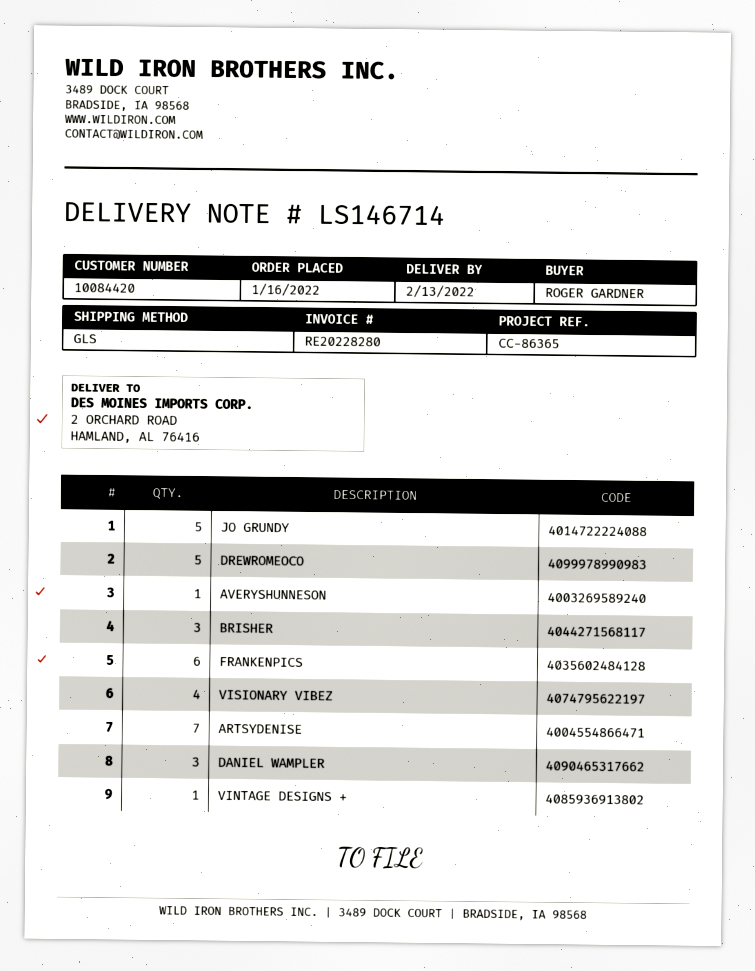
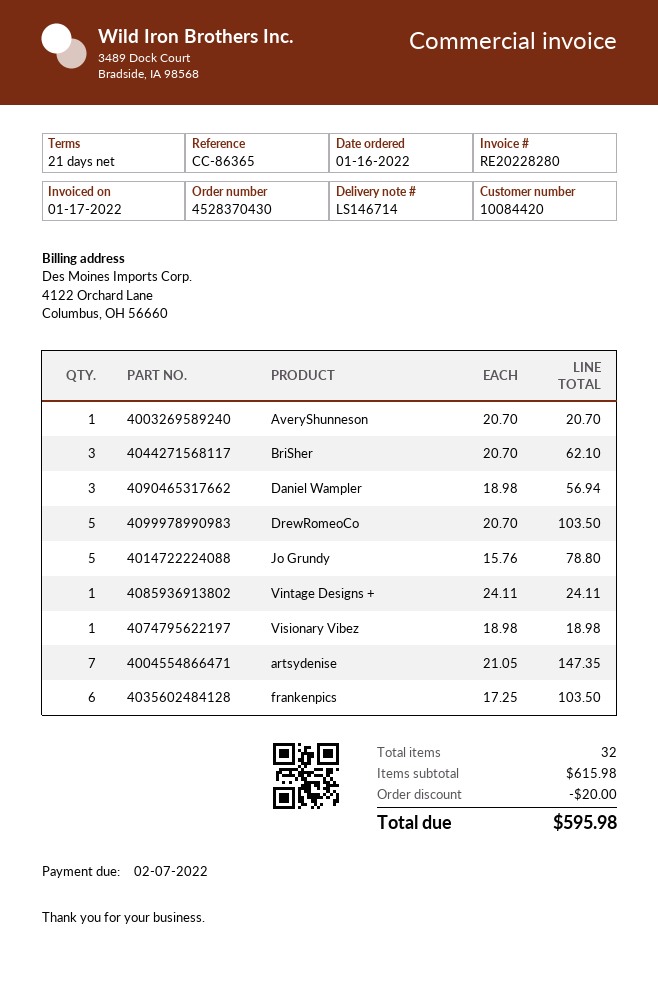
VISIONARY VIBEZ: 4 -> 1

